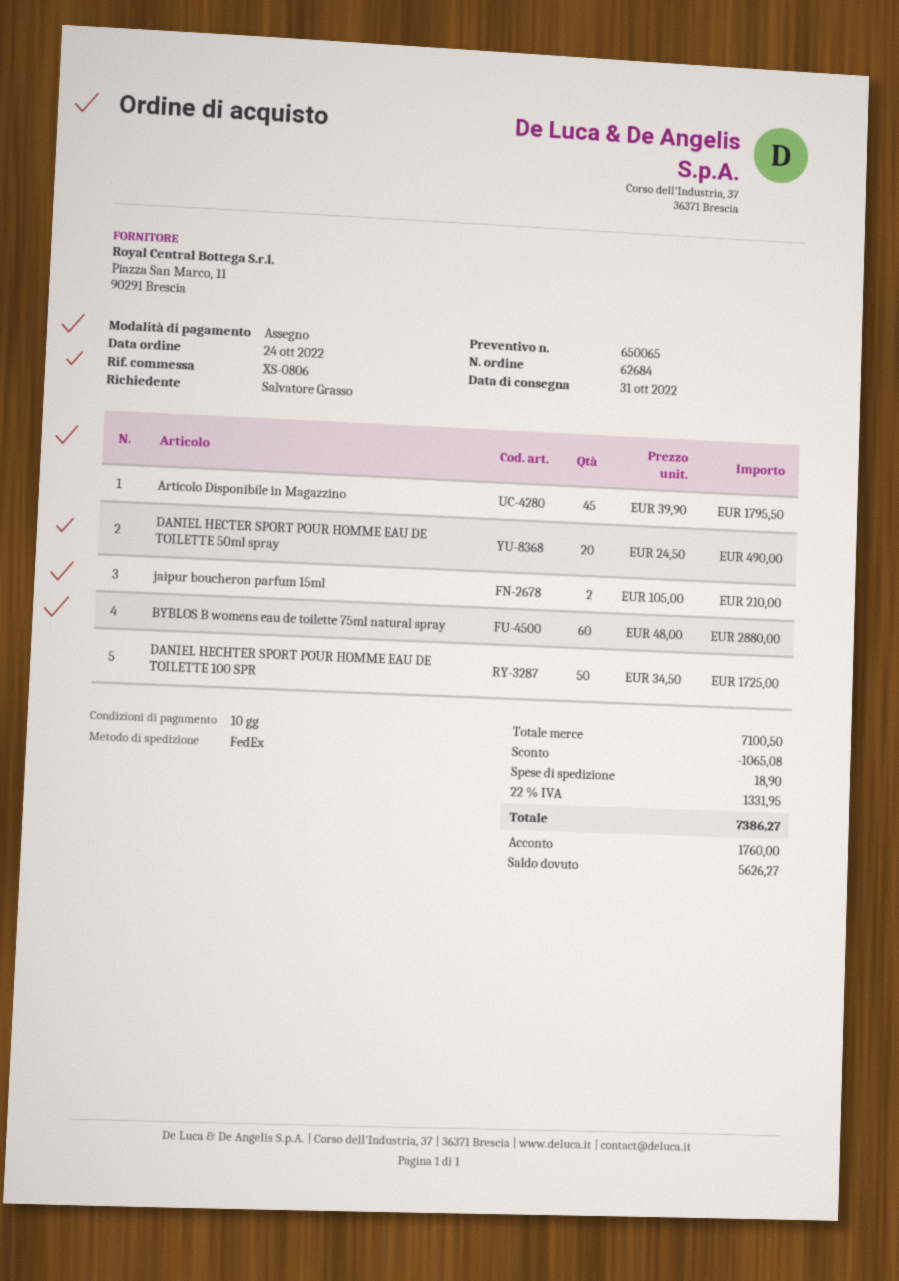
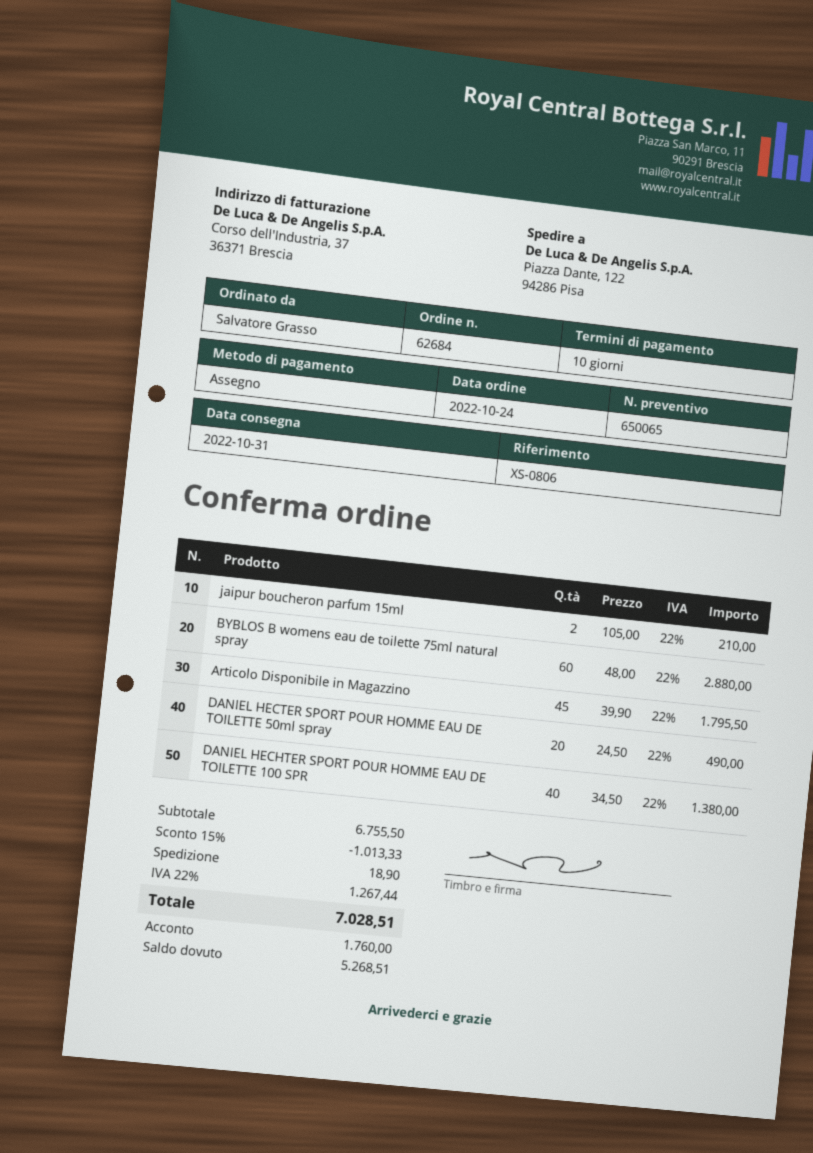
DANIEL HECHTER SPORT POUR HOMME EAU DE TOILETTE 100 SPR: 50 x 34.50 = 1725.00 -> 40 x 34.50 = 1380.00
subtotal: 7100.50 -> 6755.50
discount: 1065.08 -> 1013.33
tax: 22% = 1331.95 -> 22% = 1267.44
total: 7386.27 -> 7028.51
balance: 5626.27 -> 5268.51

